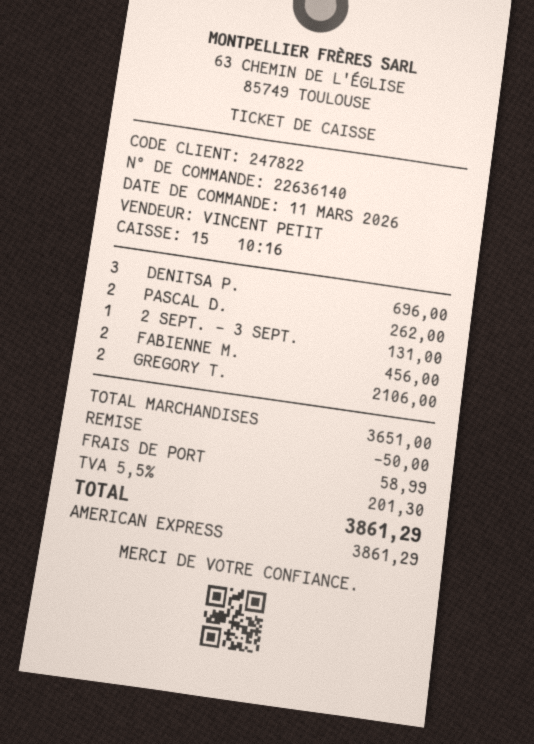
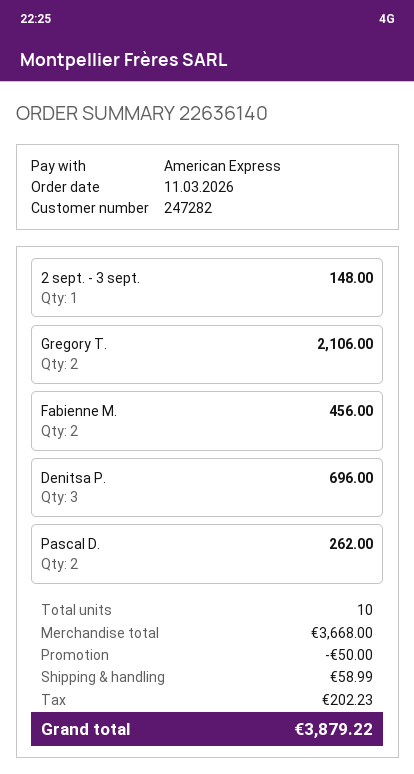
customer number: 247822 -> 247282
2 SEPT. - 3 SEPT.: 1 for 131.00 -> 1 for 148.00
subtotal: 3651.00 -> 3668.00
tax: 201.30 -> 202.23
total: 3861.29 -> 3879.22

